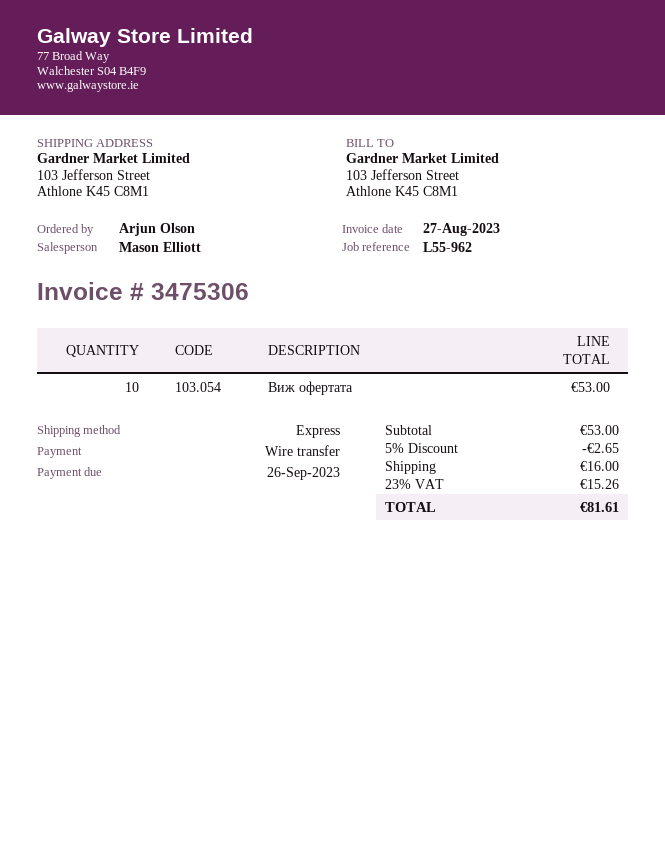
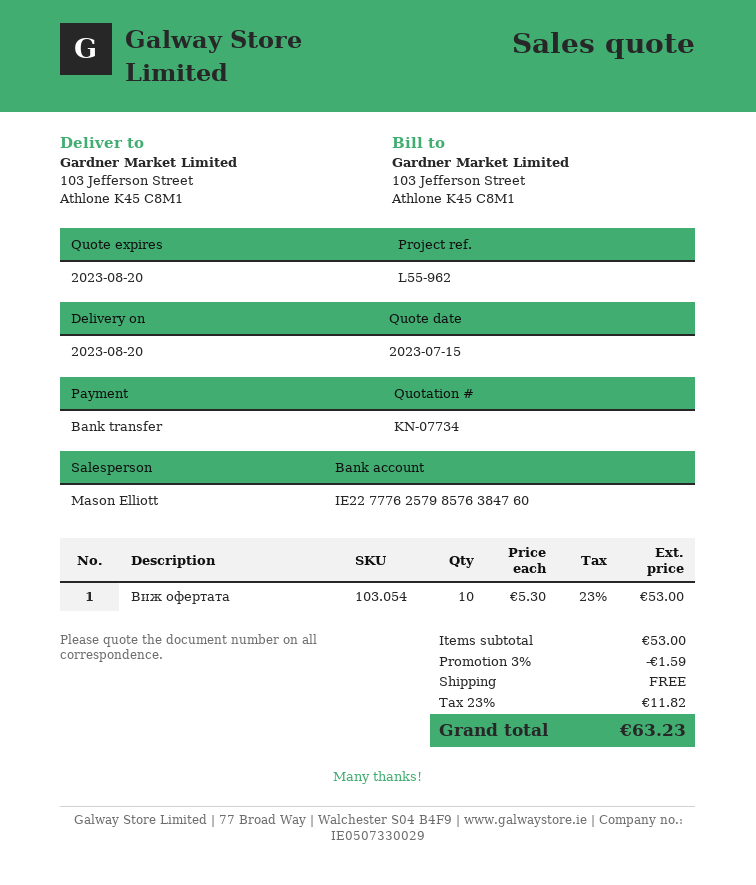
discount: 5% = 2.65 -> 3% = 1.59
shipping: 16.00 -> 0.00
tax: 23% = 15.26 -> 23% = 11.82
total: 81.61 -> 63.23

